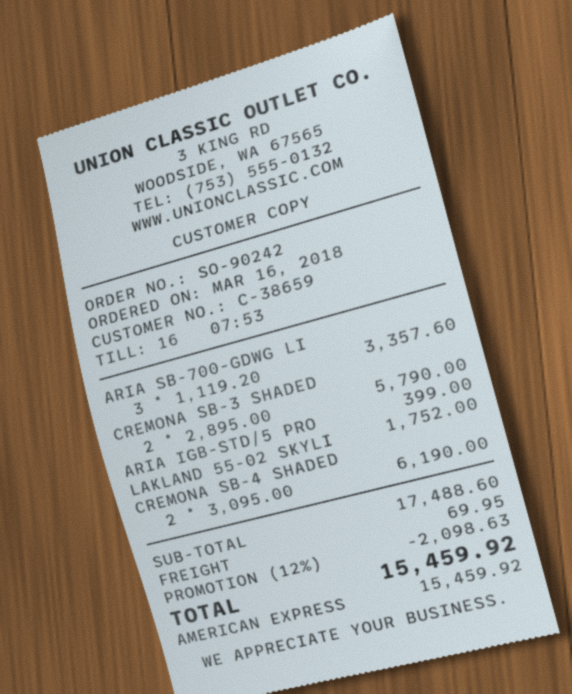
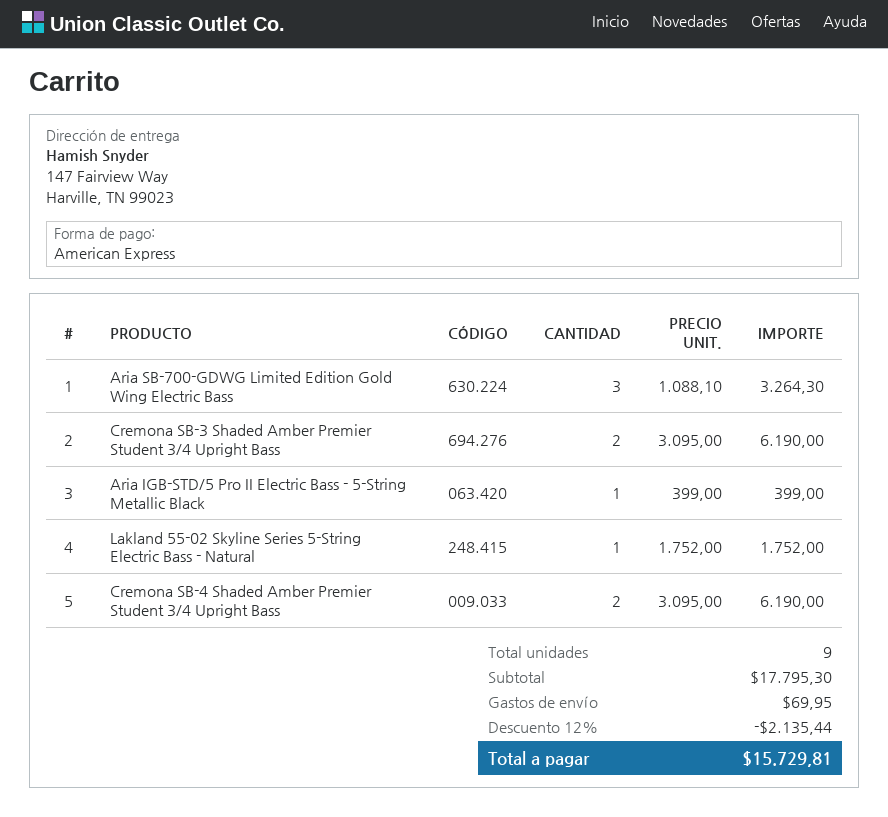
ARIA SB-700-GDWG LI: 3 x 1119.20 = 3357.60 -> 3 x 1088.10 = 3264.30
CREMONA SB-3 SHADED: 2 x 2895.00 = 5790.00 -> 2 x 3095.00 = 6190.00
subtotal: 17488.60 -> 17795.30
discount: 12% = 2098.63 -> 12% = 2135.44
total: 15459.92 -> 15729.81

